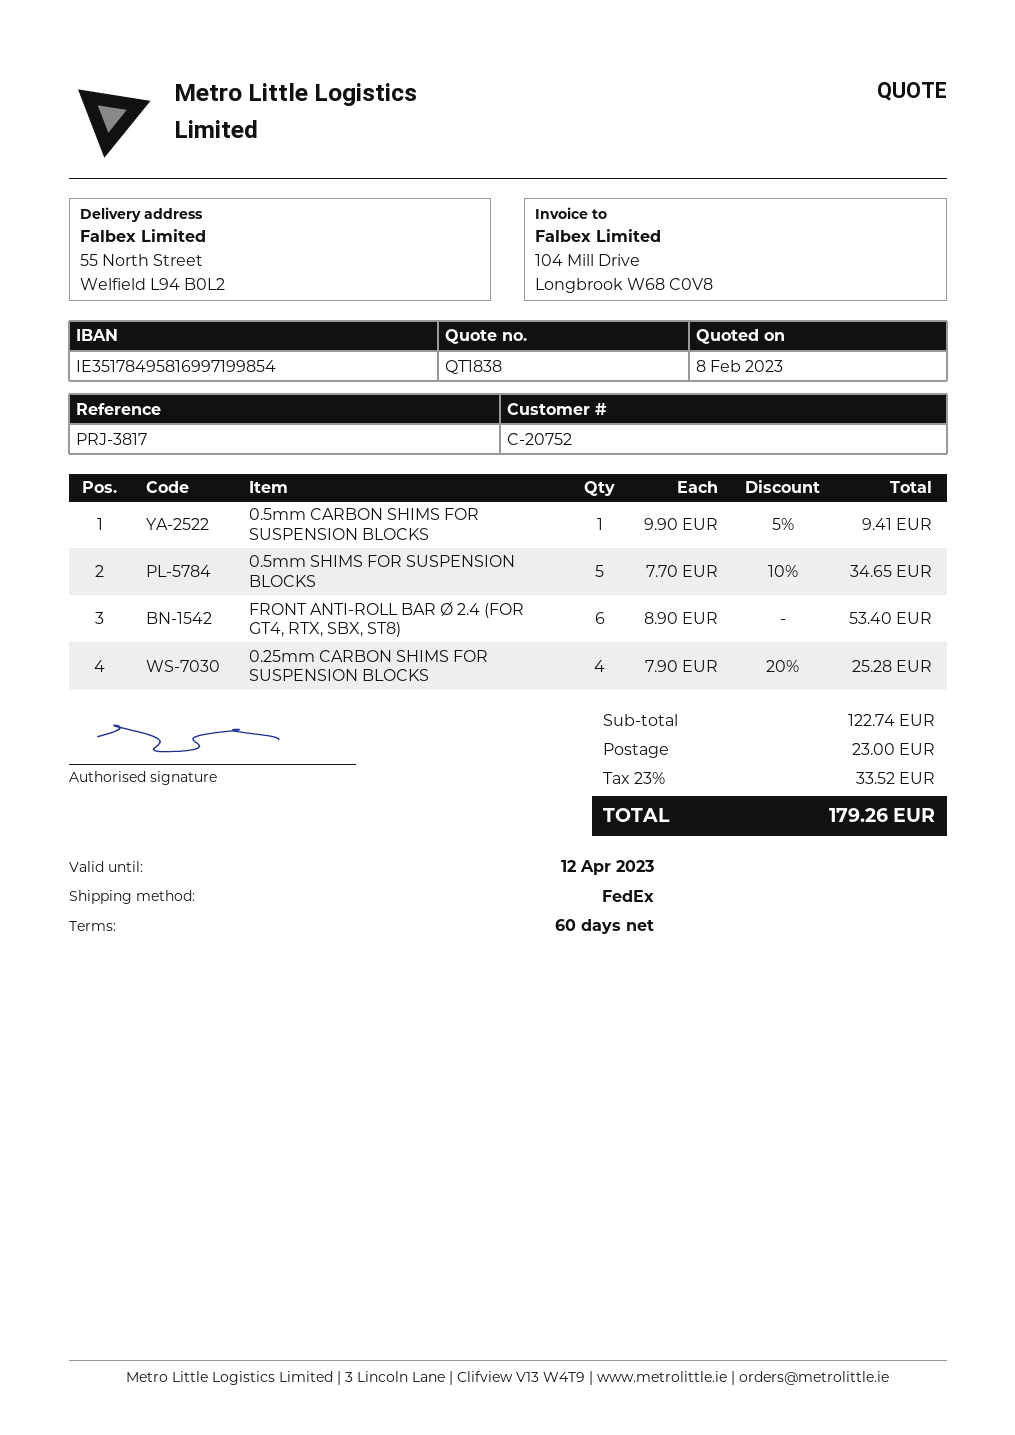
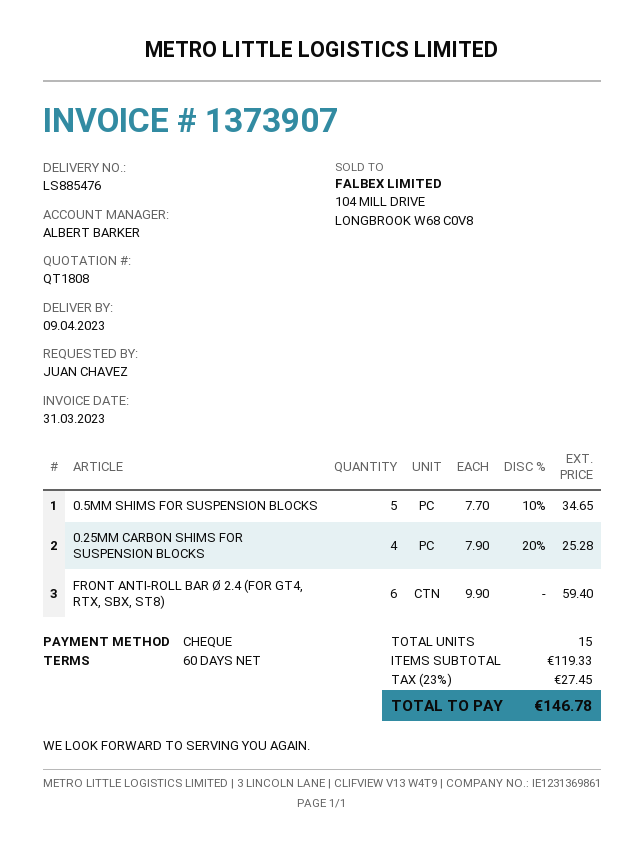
quote number: QT1838 -> QT1808
0.5mm CARBON SHIMS FOR SUSPENSION BLOCKS: 1 x 9.90 - 5% = 9.41 -> none
FRONT ANTI-ROLL BAR Ø 2.4 (FOR GT4, RTX, SBX, ST8): 6 x 8.90 = 53.40 -> 6 x 9.90 = 59.40
subtotal: 122.74 -> 119.33
shipping: 23.00 -> none
tax: 23% = 33.52 -> 23% = 27.45
total: 179.26 -> 146.78

